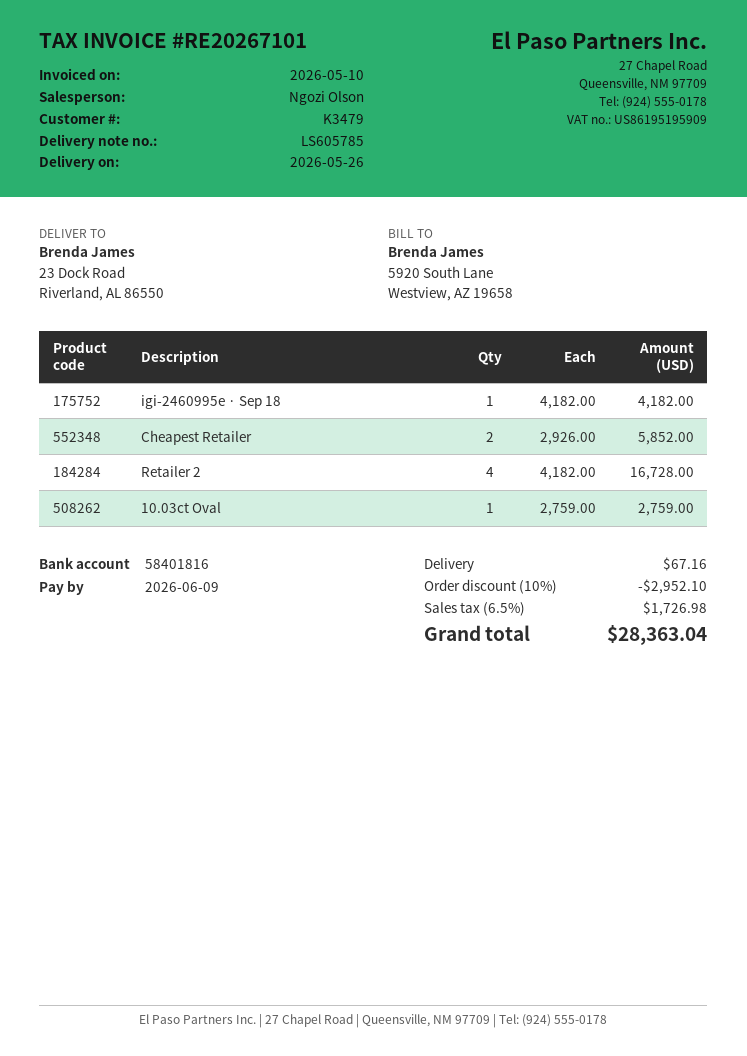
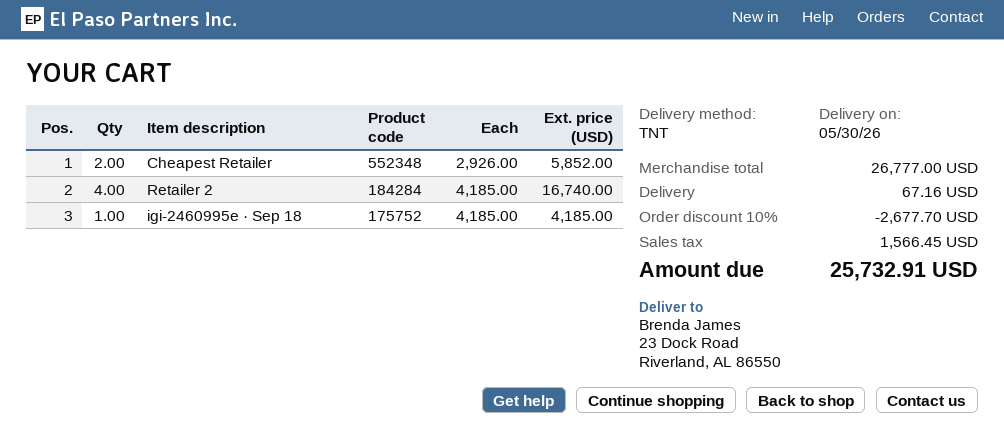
delivery date: 2026-05-26 -> 2026-05-30
igi-2460995e · Sep 18: 1 x 4182.00 = 4182.00 -> 1 x 4185.00 = 4185.00
Retailer 2: 4 x 4182.00 = 16728.00 -> 4 x 4185.00 = 16740.00
10.03ct Oval: 1 x 2759.00 = 2759.00 -> none
discount: 10% = 2952.10 -> 10% = 2677.70
tax: 1726.98 -> 1566.45
total: 28363.04 -> 25732.91

